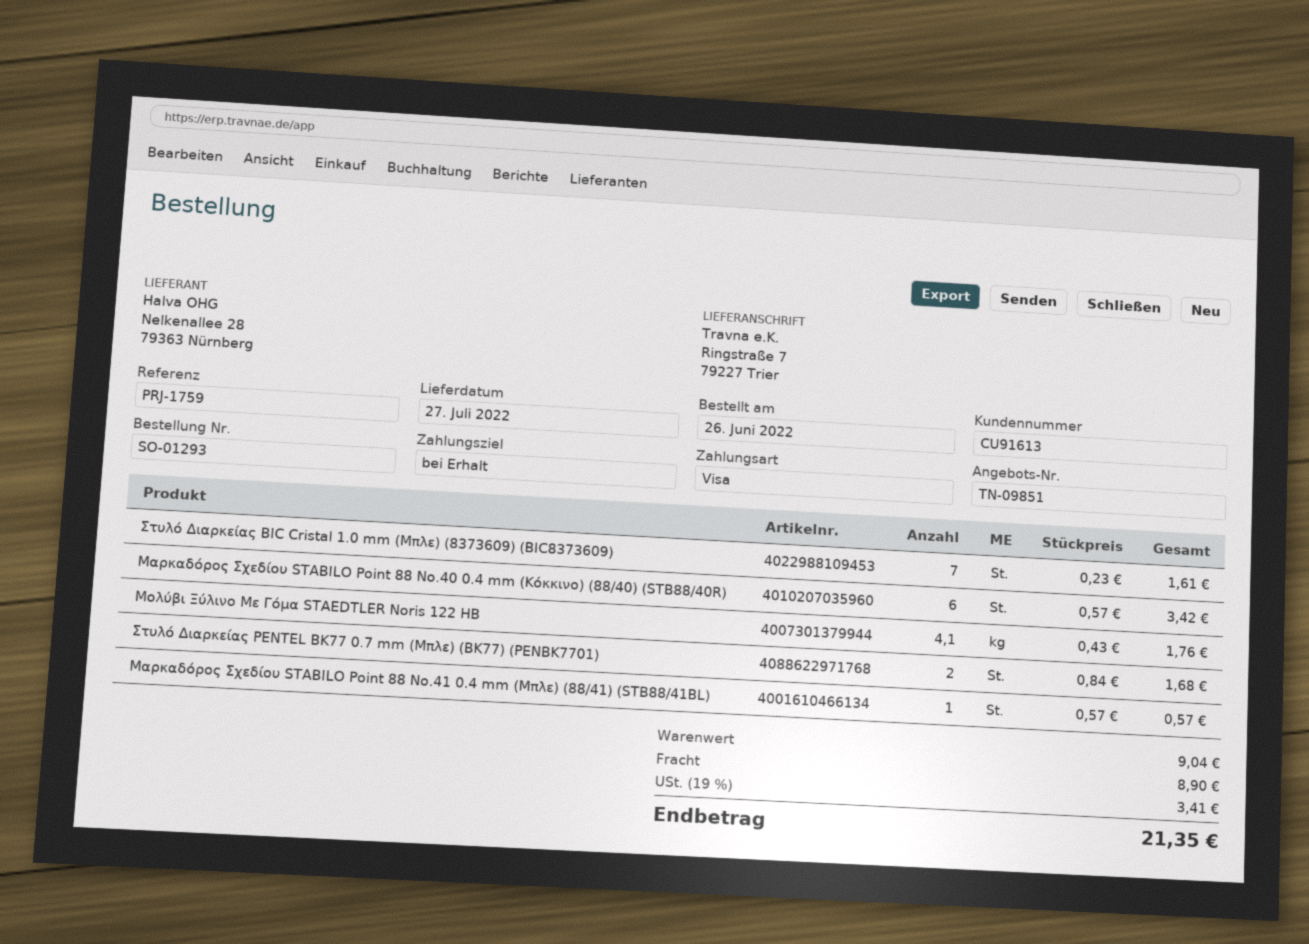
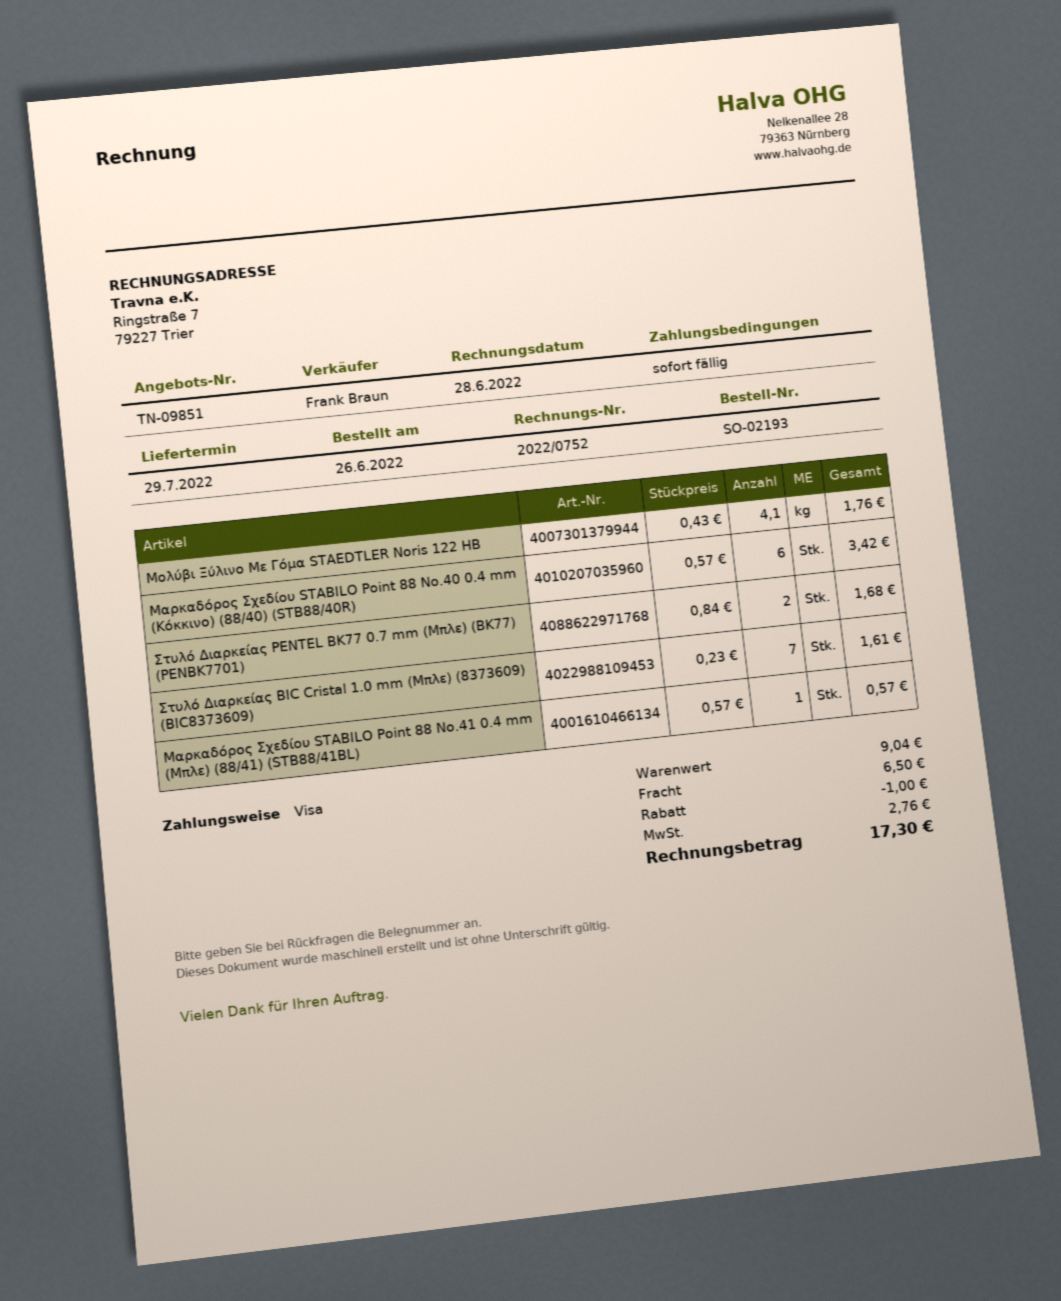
order number: SO-01293 -> SO-02193
delivery date: 2022-07-27 -> 2022-07-29
discount: none -> 1.00
shipping: 8.90 -> 6.50
tax: 3.41 -> 2.76
total: 21.35 -> 17.30

